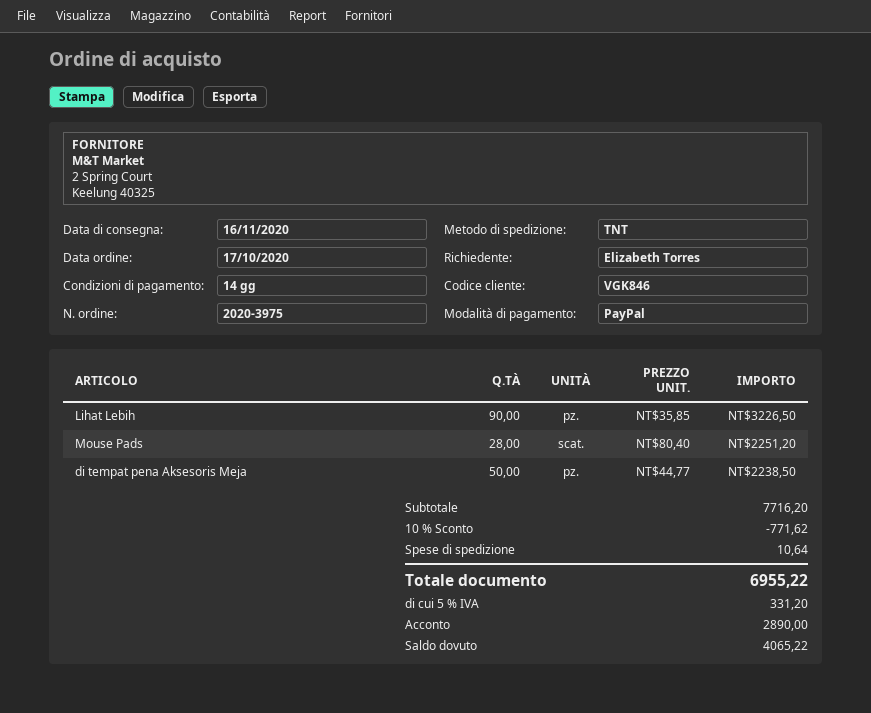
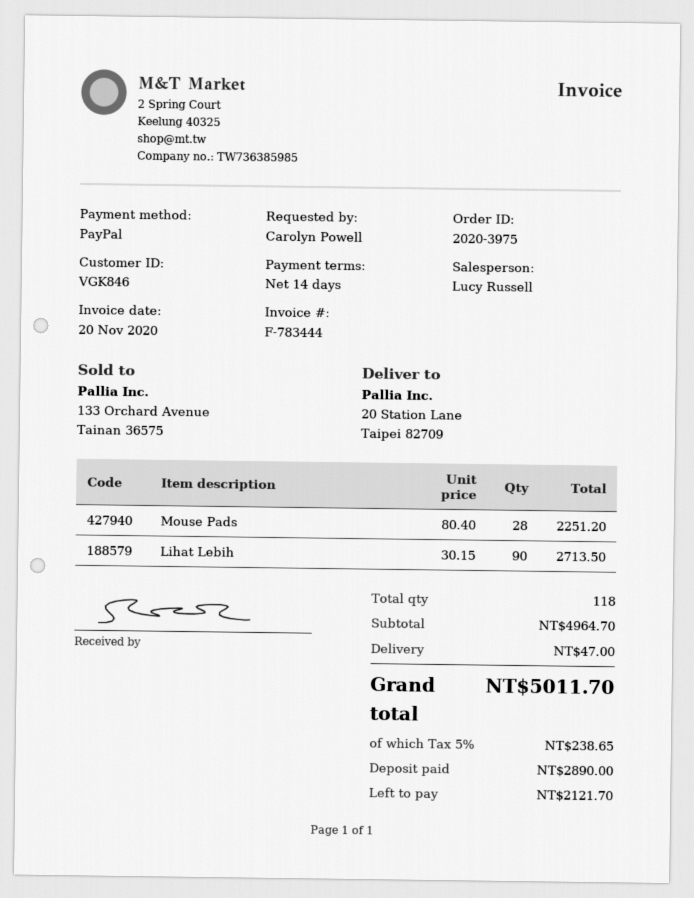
ordered by: Elizabeth Torres -> Carolyn Powell
Lihat Lebih: 90 x 35.85 = 3226.50 -> 90 x 30.15 = 2713.50
di tempat pena Aksesoris Meja: 50 x 44.77 = 2238.50 -> none
subtotal: 7716.20 -> 4964.70
discount: 10% = 771.62 -> none
shipping: 10.64 -> 47.00
tax: 5% = 331.20 -> 5% = 238.65
total: 6955.22 -> 5011.70
balance: 4065.22 -> 2121.70

